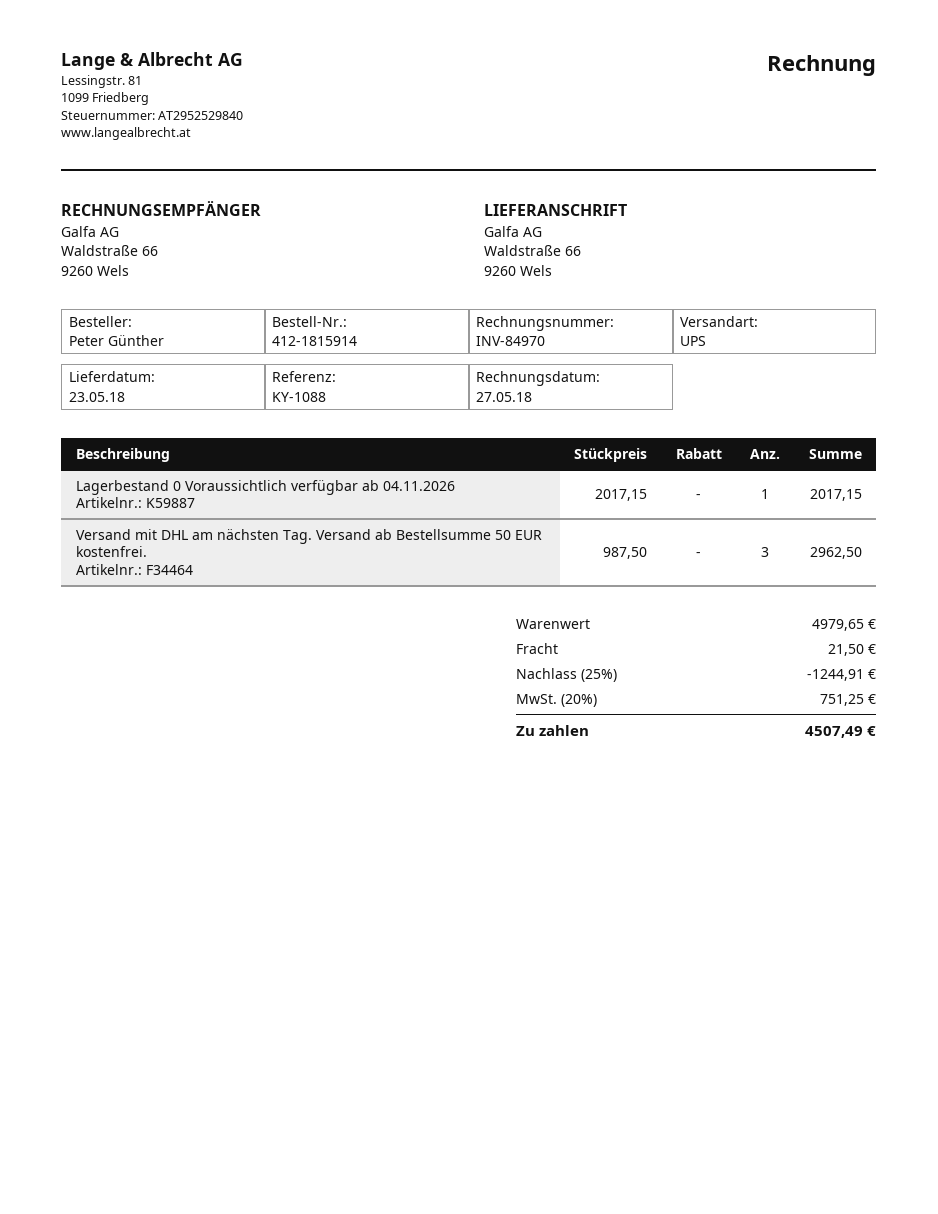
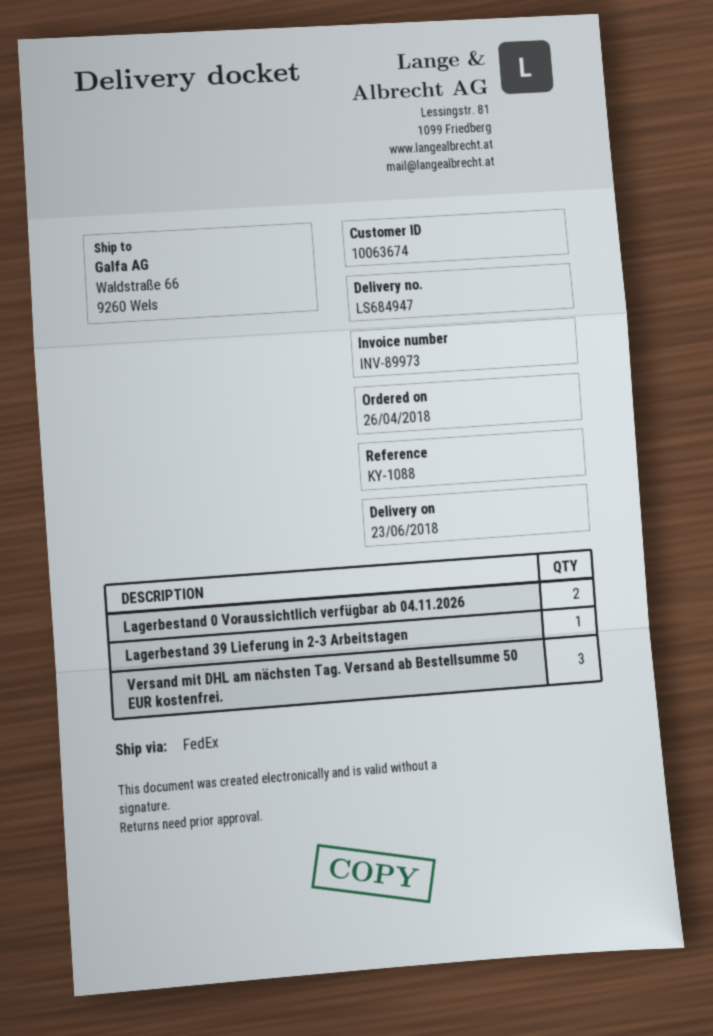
delivery date: 2018-05-23 -> 2018-06-23
invoice number: INV-84970 -> INV-89973
shipping method: UPS -> FedEx
Lagerbestand 0 Voraussichtlich verfügbar ab 04.11.2026: 1 -> 2
Lagerbestand 39 Lieferung in 2-3 Arbeitstagen: none -> 1

